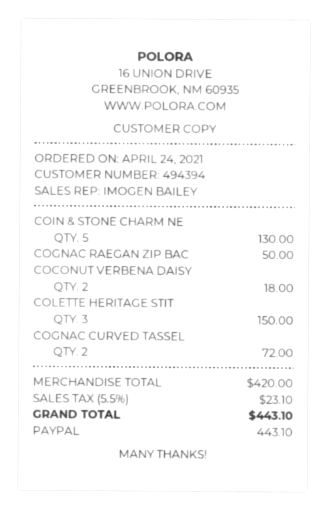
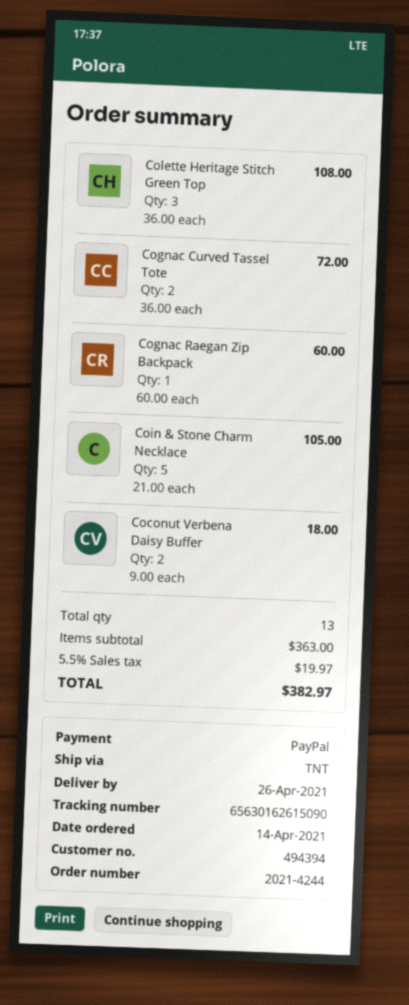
order date: 2021-04-24 -> 2021-04-14
COIN & STONE CHARM NE: 5 for 130.00 -> 5 for 105.00
COGNAC RAEGAN ZIP BAC: 1 for 50.00 -> 1 for 60.00
COLETTE HERITAGE STIT: 3 for 150.00 -> 3 for 108.00
subtotal: 420.00 -> 363.00
tax: 5.5% = 23.10 -> 5.5% = 19.97
total: 443.10 -> 382.97

